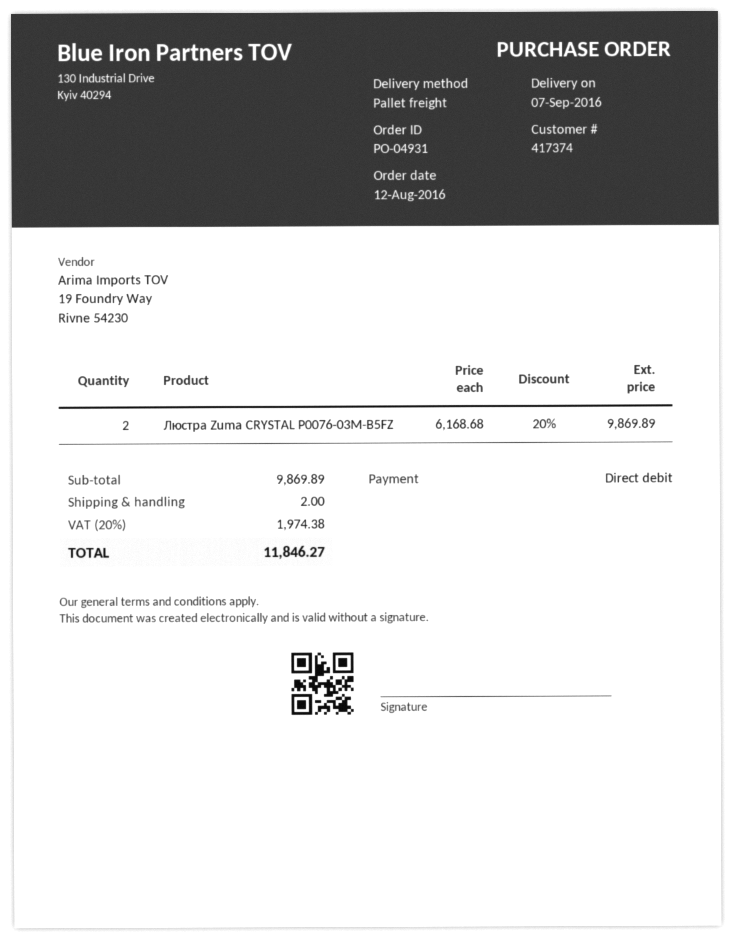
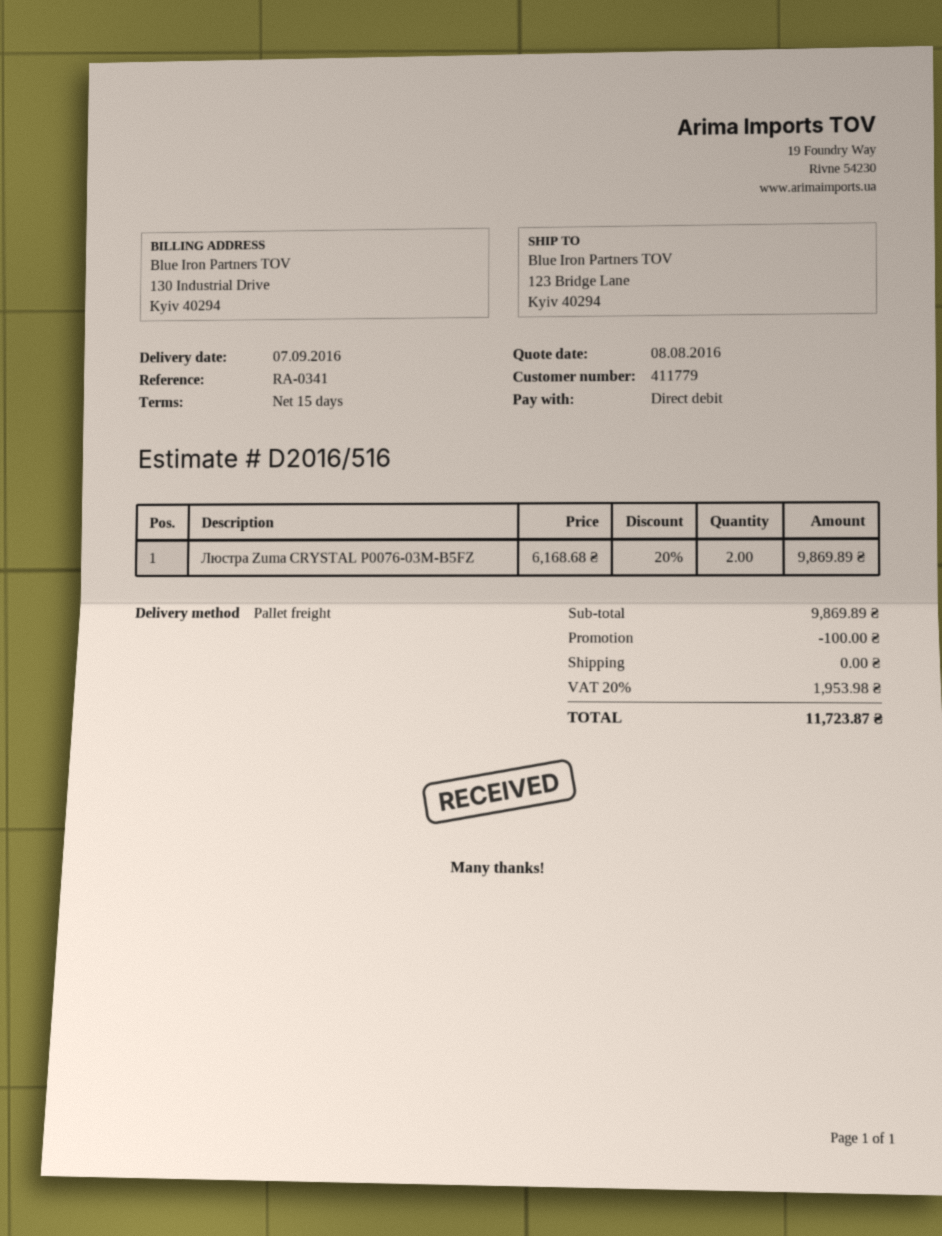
customer number: 417374 -> 411779
discount: none -> 100.00
shipping: 2.00 -> 0.00
tax: 20% = 1974.38 -> 20% = 1953.98
total: 11846.27 -> 11723.87

